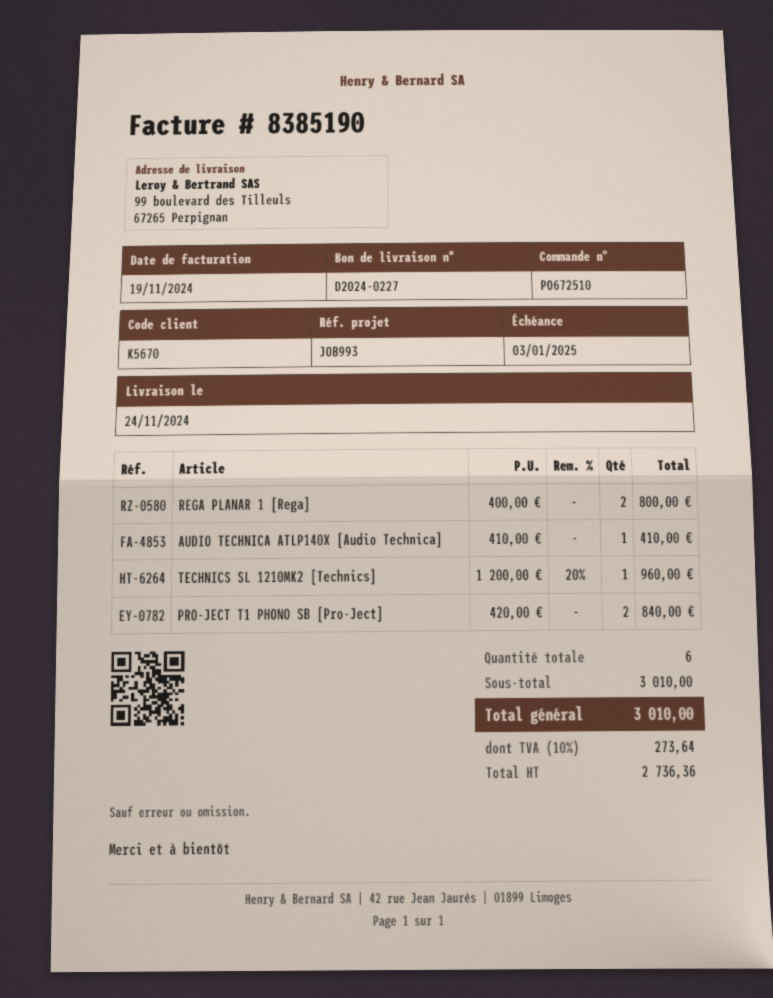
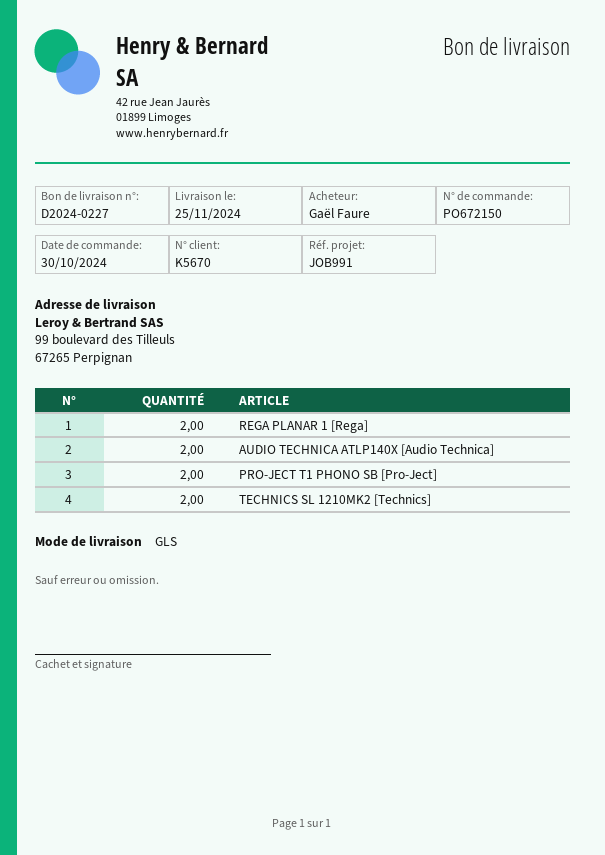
order number: PO672510 -> PO672150
delivery date: 2024-11-24 -> 2024-11-25
reference: JOB993 -> JOB991
AUDIO TECHNICA ATLP140X [Audio Technica]: 1 -> 2
TECHNICS SL 1210MK2 [Technics]: 1 -> 2

